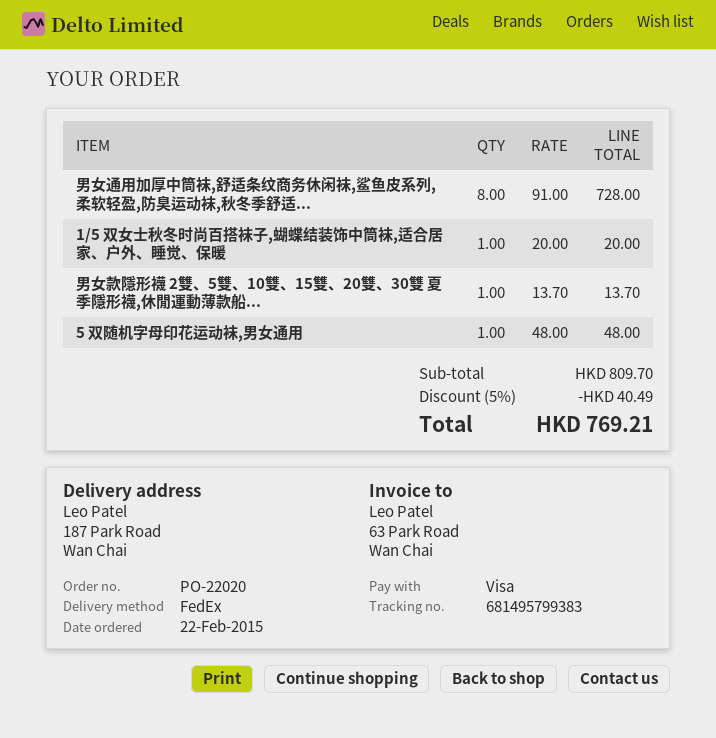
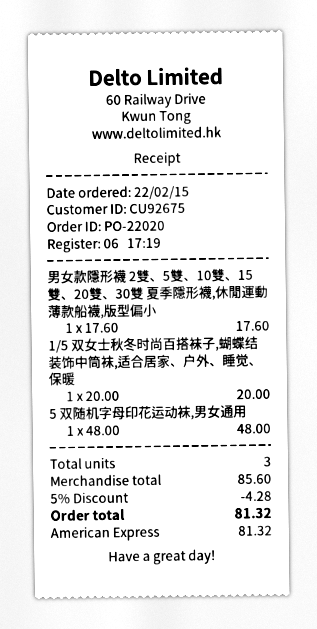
payment method: Visa -> American Express
男女通用加厚中筒袜,舒适条纹商务休闲袜,鲨鱼皮系列,柔软轻盈,防臭运动袜,秋冬季舒适...: 8 x 91.00 = 728.00 -> none
男女款隱形襪 2雙、5雙、10雙、15雙、20雙、30雙 夏季隱形襪,休閒運動薄款船...: 1 x 13.70 = 13.70 -> 1 x 17.60 = 17.60
subtotal: 809.70 -> 85.60
discount: 5% = 40.49 -> 5% = 4.28
total: 769.21 -> 81.32

